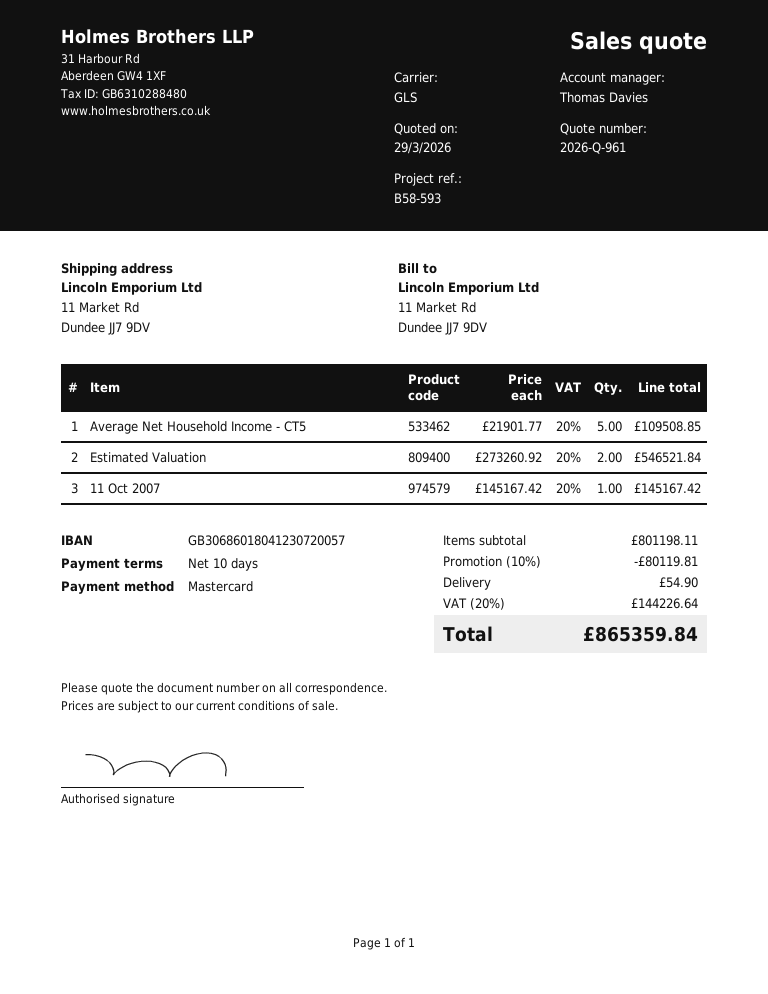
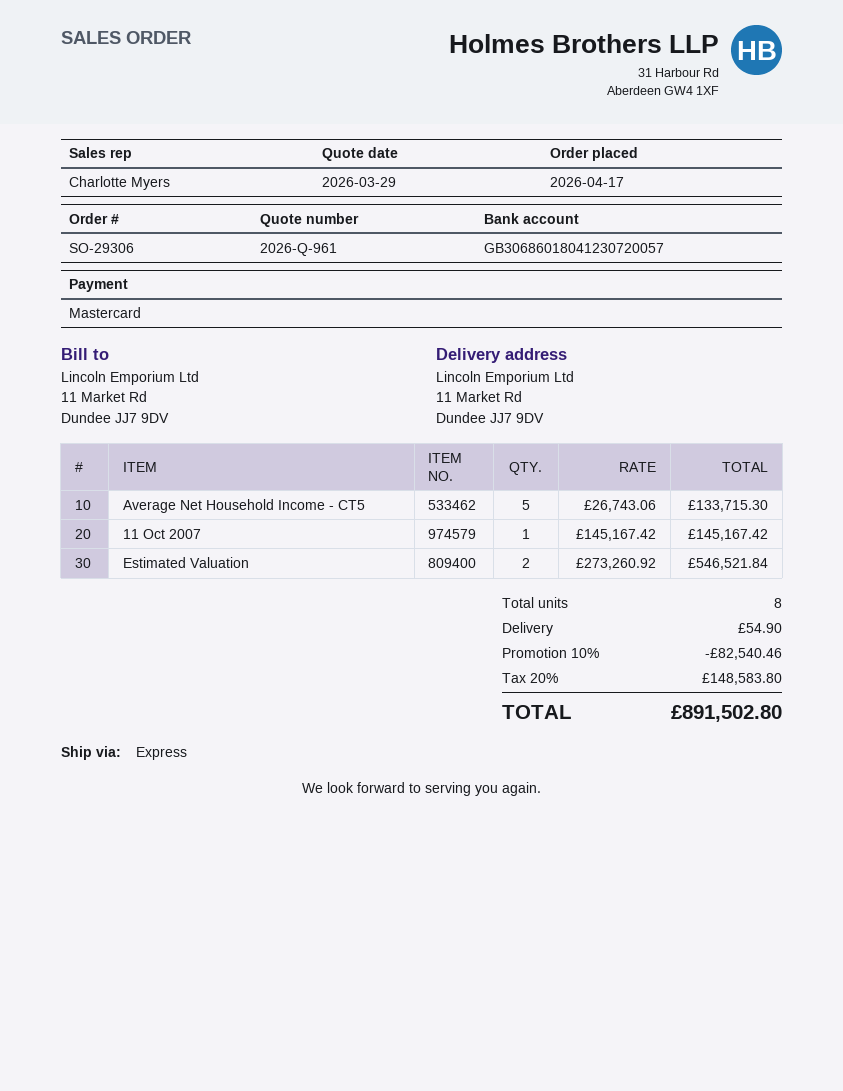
sales rep: Thomas Davies -> Charlotte Myers
shipping method: GLS -> express
Average Net Household Income - CT5: 5 x 21901.77 = 109508.85 -> 5 x 26743.06 = 133715.30
discount: 10% = 80119.81 -> 10% = 82540.46
tax: 20% = 144226.64 -> 20% = 148583.80
total: 865359.84 -> 891502.80

